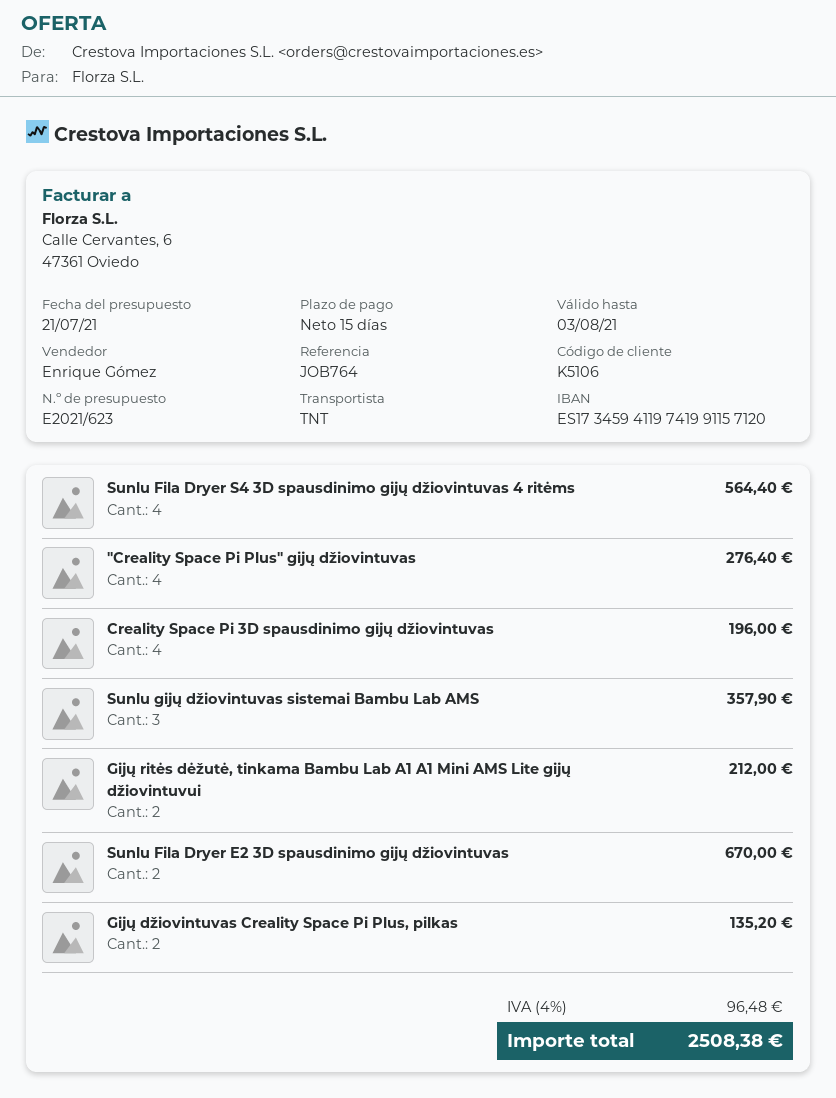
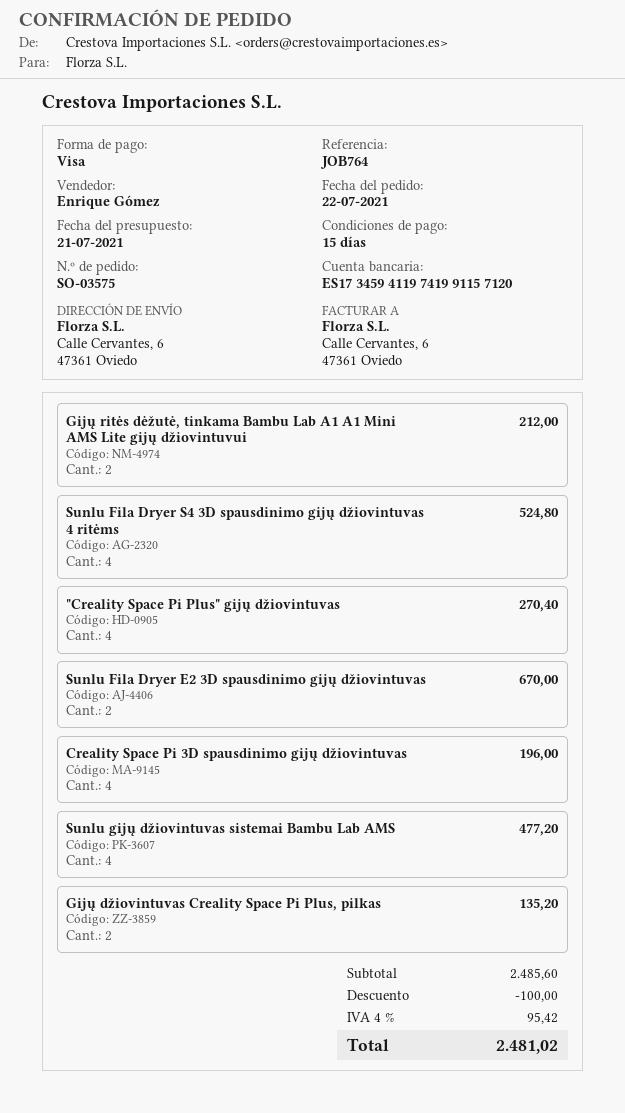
Sunlu Fila Dryer S4 3D spausdinimo gijų džiovintuvas 4 ritėms: 4 for 564.40 -> 4 for 524.80
"Creality Space Pi Plus" gijų džiovintuvas: 4 for 276.40 -> 4 for 270.40
Sunlu gijų džiovintuvas sistemai Bambu Lab AMS: 3 for 357.90 -> 4 for 477.20
discount: none -> 100.00
tax: 4% = 96.48 -> 4% = 95.42
total: 2508.38 -> 2481.02

